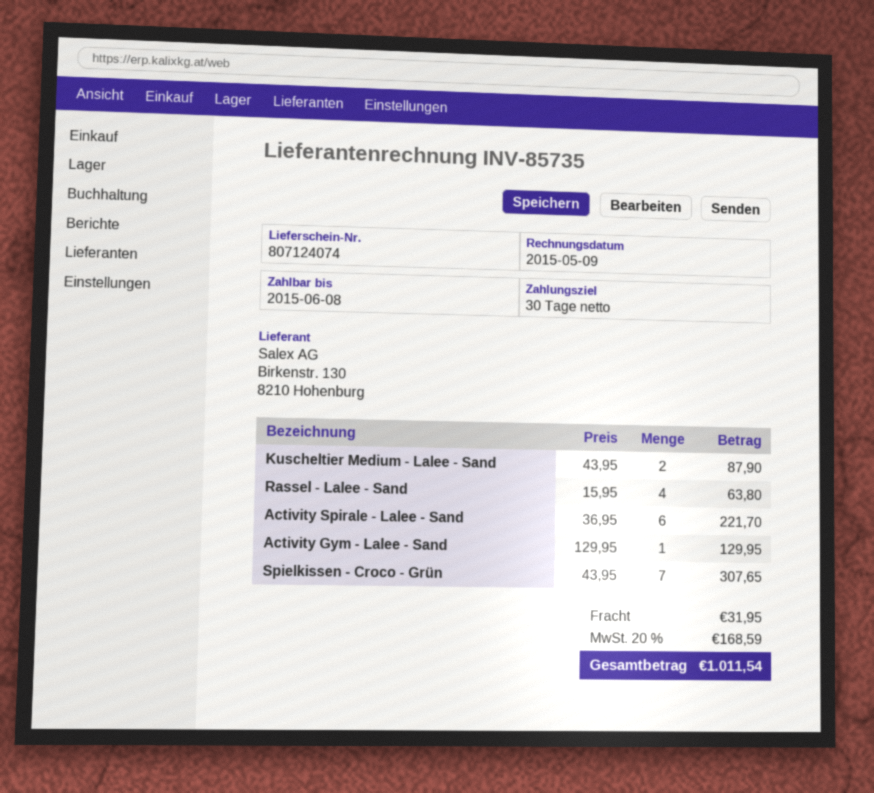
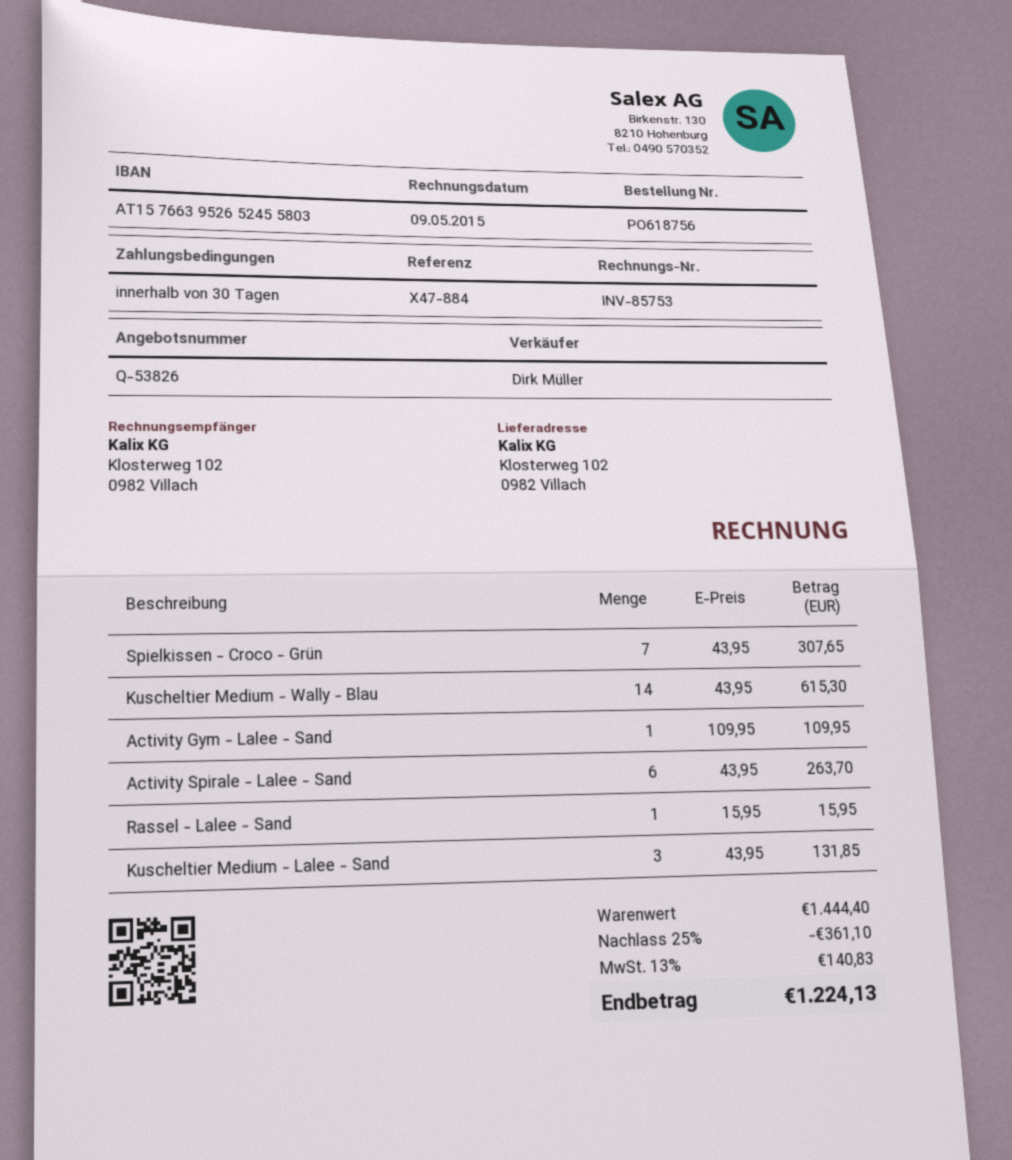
invoice number: INV-85735 -> INV-85753
Kuscheltier Medium - Lalee - Sand: 2 x 43.95 = 87.90 -> 3 x 43.95 = 131.85
Rassel - Lalee - Sand: 4 x 15.95 = 63.80 -> 1 x 15.95 = 15.95
Activity Spirale - Lalee - Sand: 6 x 36.95 = 221.70 -> 6 x 43.95 = 263.70
Activity Gym - Lalee - Sand: 1 x 129.95 = 129.95 -> 1 x 109.95 = 109.95
Kuscheltier Medium - Wally - Blau: none -> 14 x 43.95 = 615.30
discount: none -> 25% = 361.10
shipping: 31.95 -> none
tax: 20% = 168.59 -> 13% = 140.83
total: 1011.54 -> 1224.13

